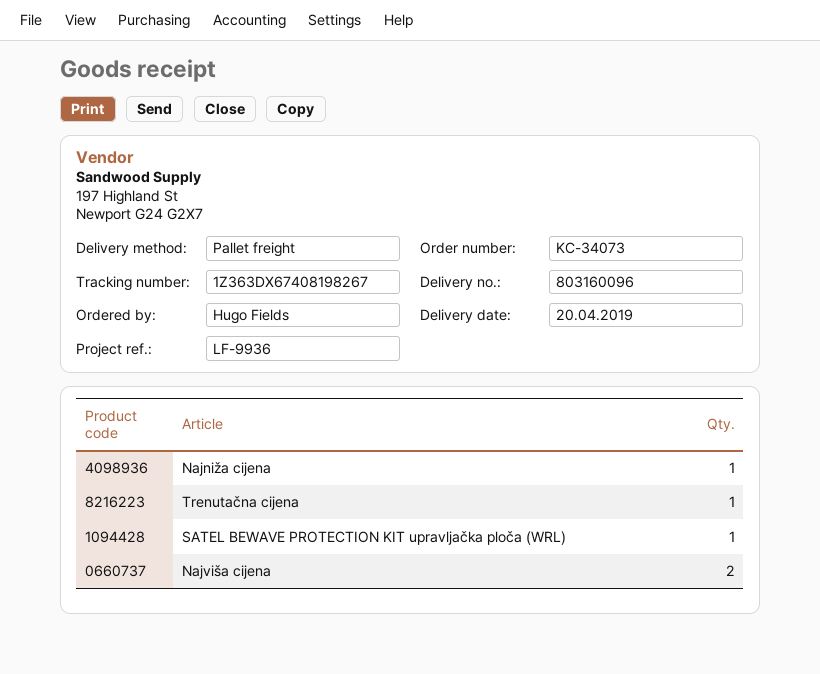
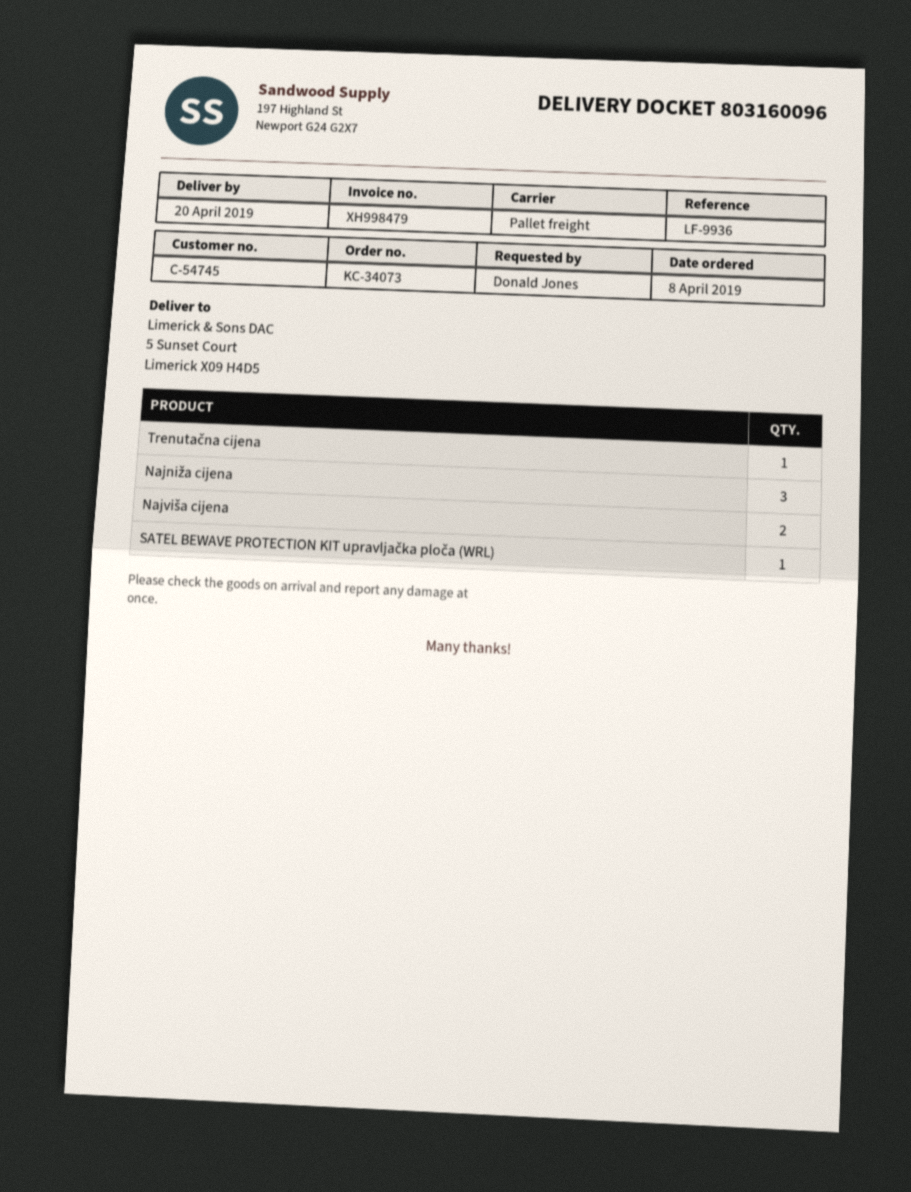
ordered by: Hugo Fields -> Donald Jones
Najniža cijena: 1 -> 3

